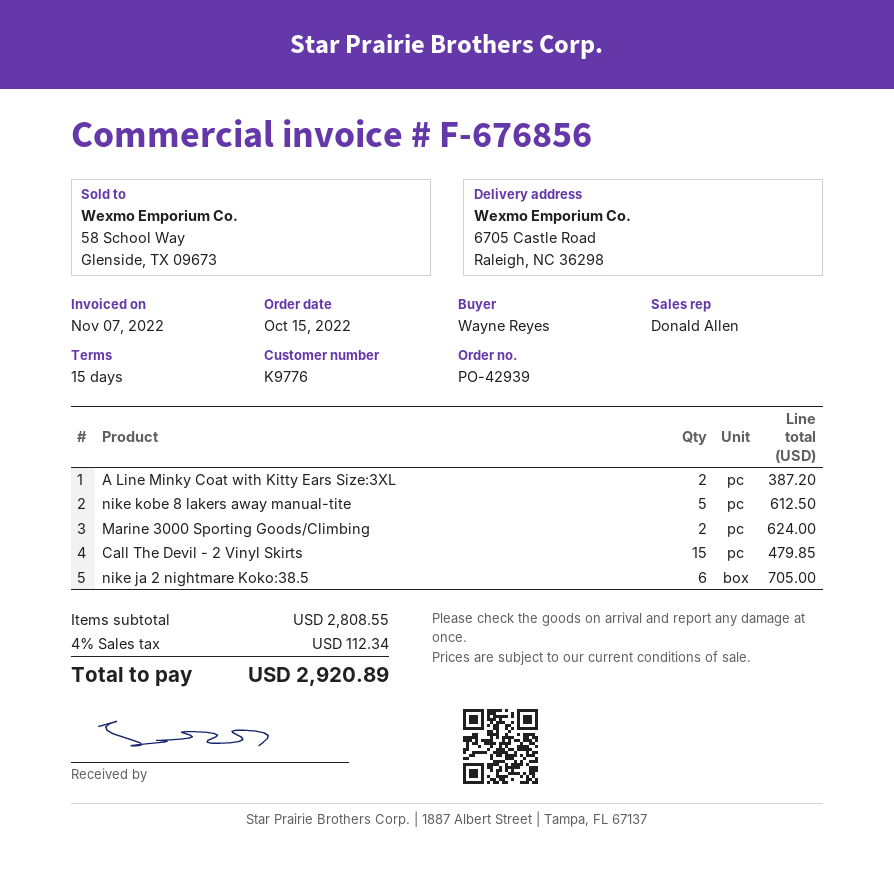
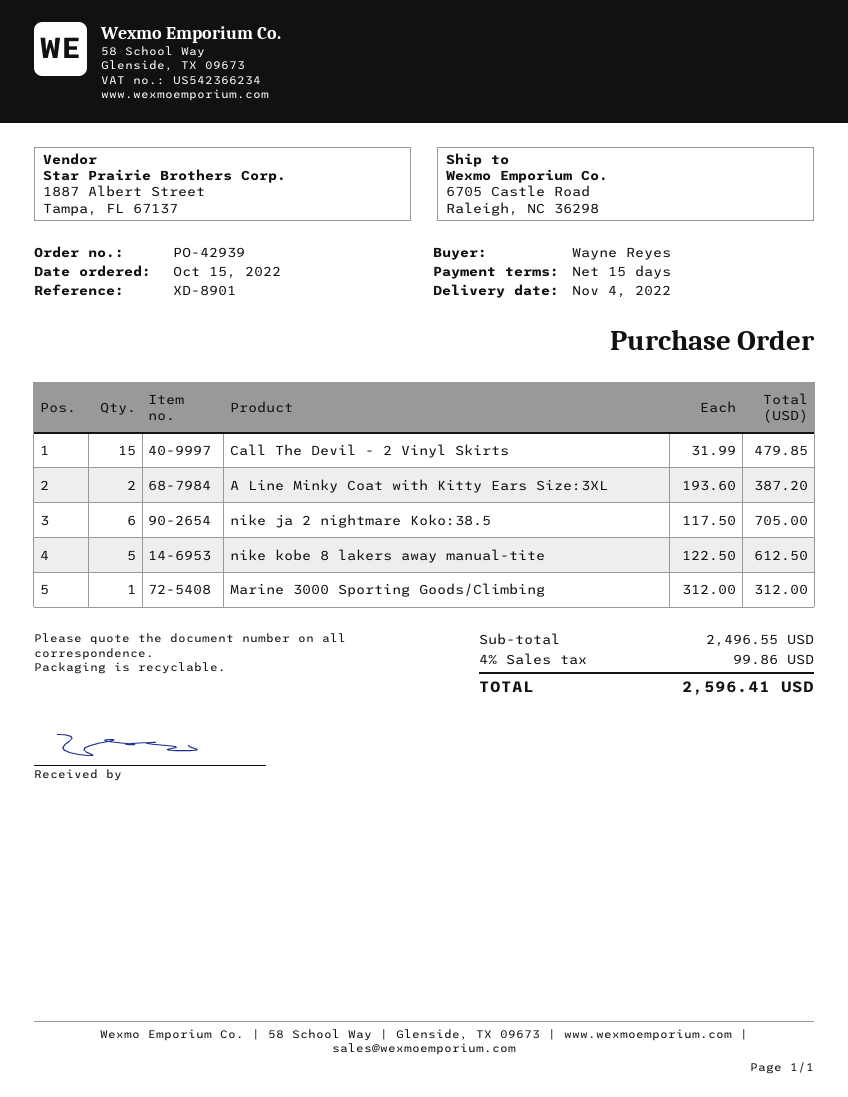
Marine 3000 Sporting Goods/Climbing: 2 for 624.00 -> 1 for 312.00
subtotal: 2808.55 -> 2496.55
tax: 4% = 112.34 -> 4% = 99.86
total: 2920.89 -> 2596.41

